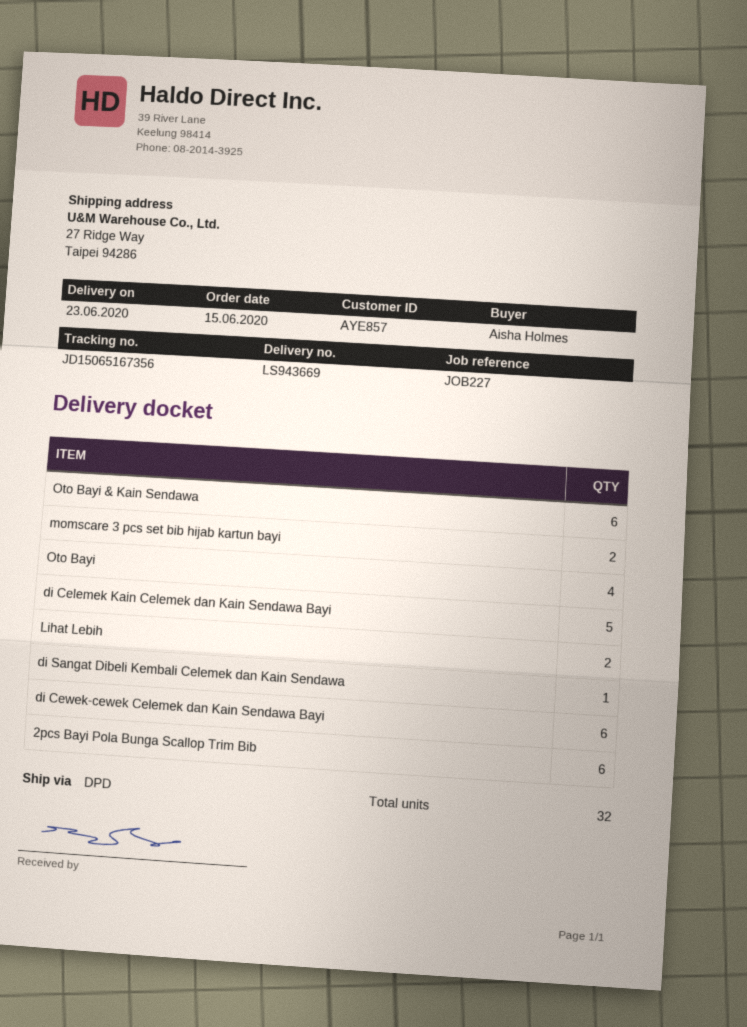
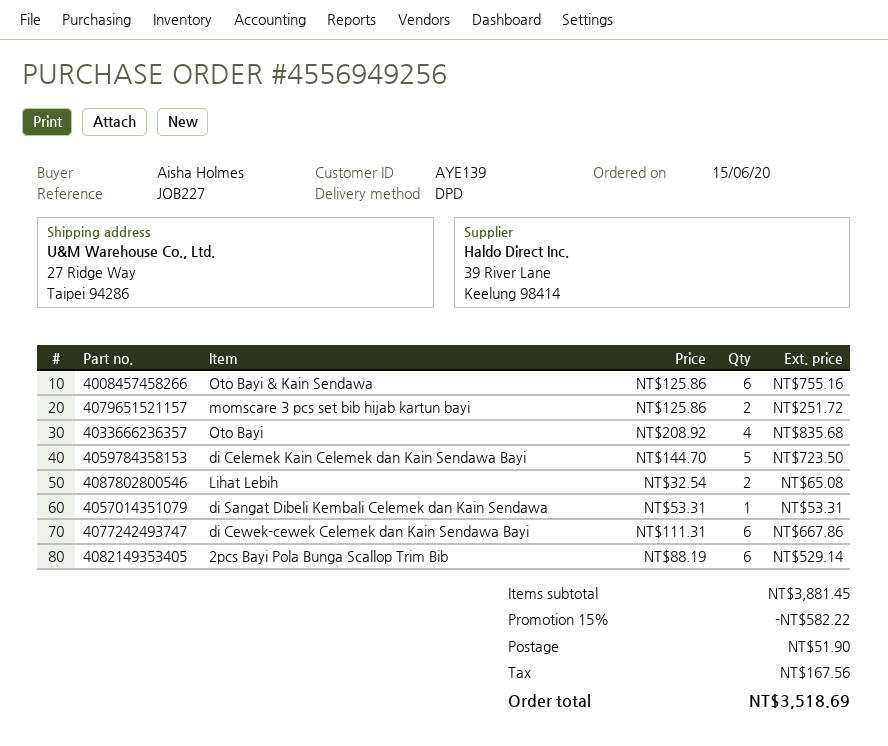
customer number: AYE857 -> AYE139

